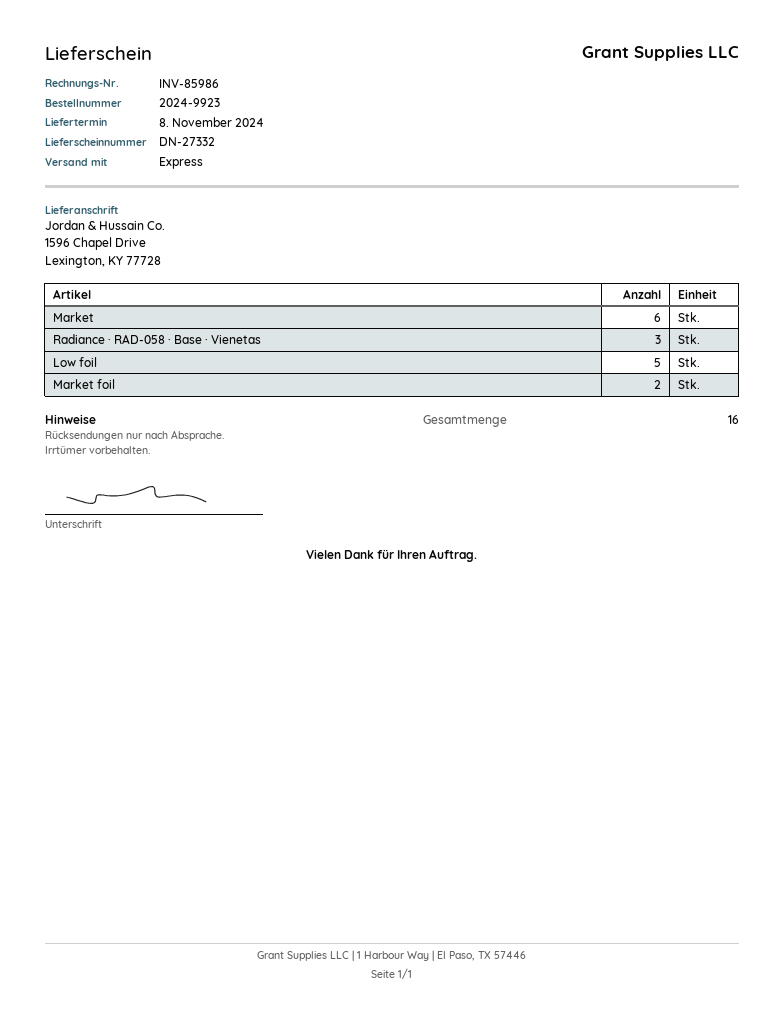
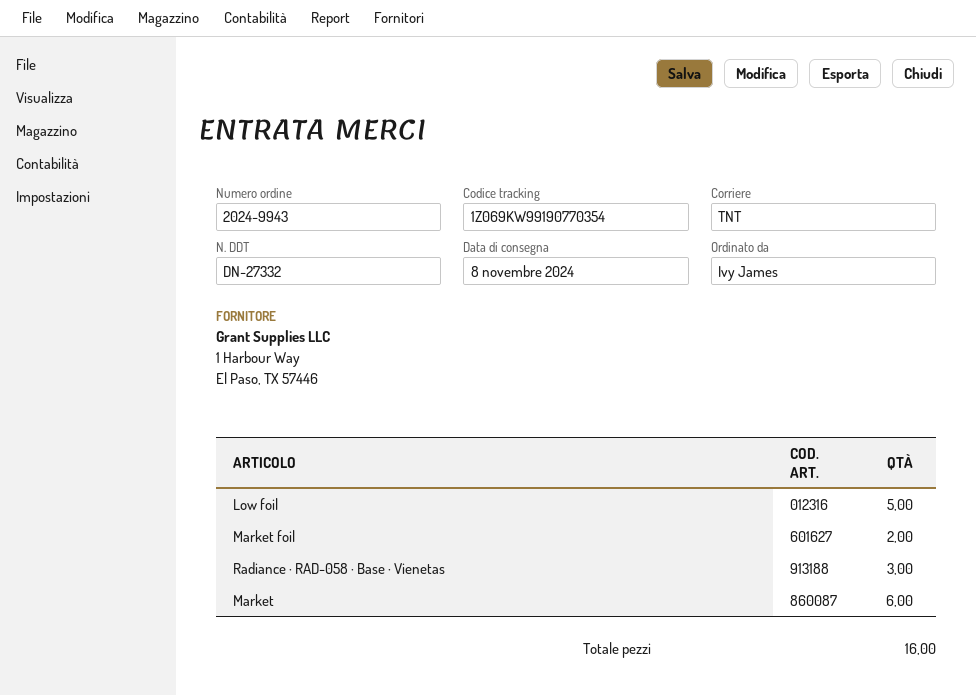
order number: 2024-9923 -> 2024-9943
shipping method: express -> TNT

